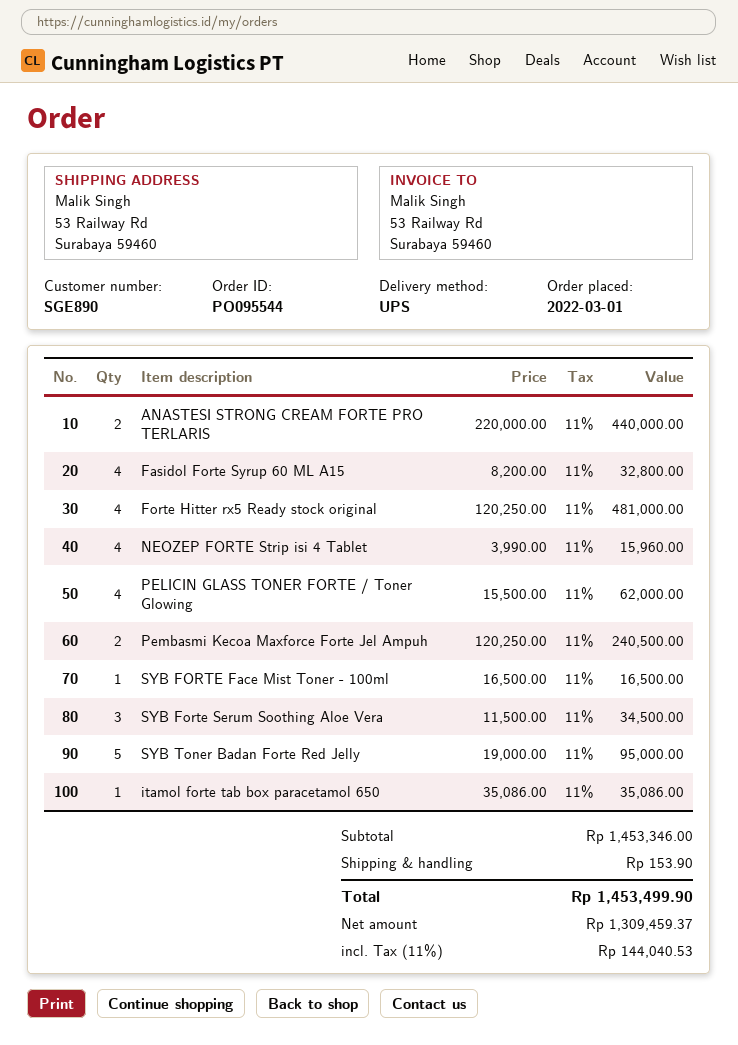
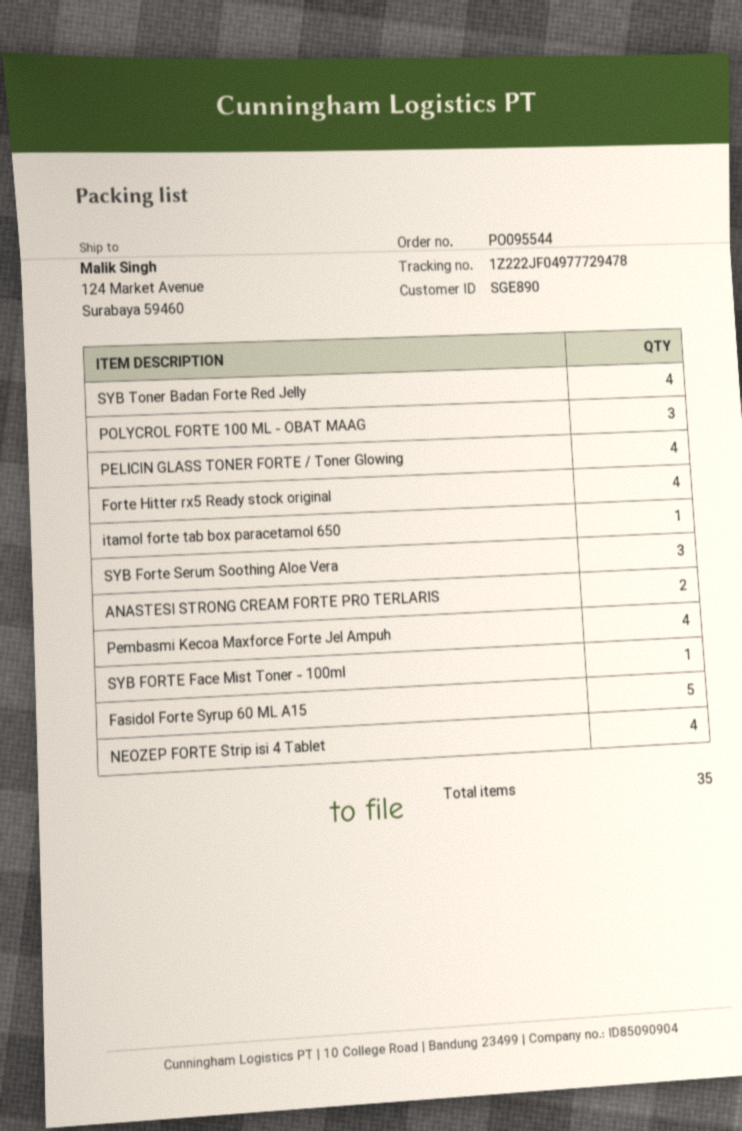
ship to: 53 Railway Rd, Surabaya 59460 -> 124 Market Avenue, Surabaya 59460
Fasidol Forte Syrup 60 ML A15: 4 -> 5
Pembasmi Kecoa Maxforce Forte Jel Ampuh: 2 -> 4
SYB Toner Badan Forte Red Jelly: 5 -> 4
POLYCROL FORTE 100 ML - OBAT MAAG: none -> 3

